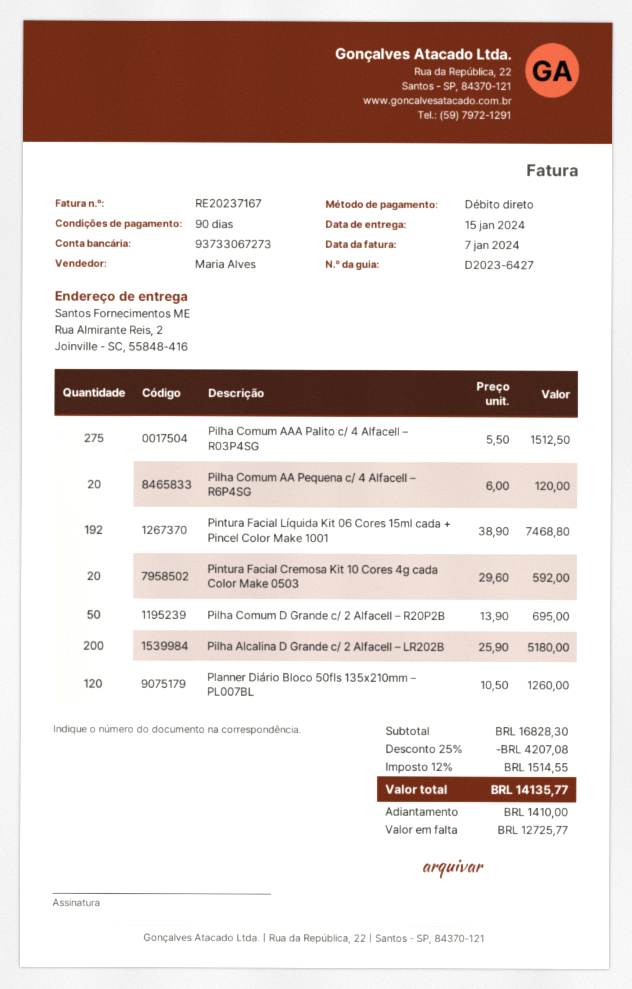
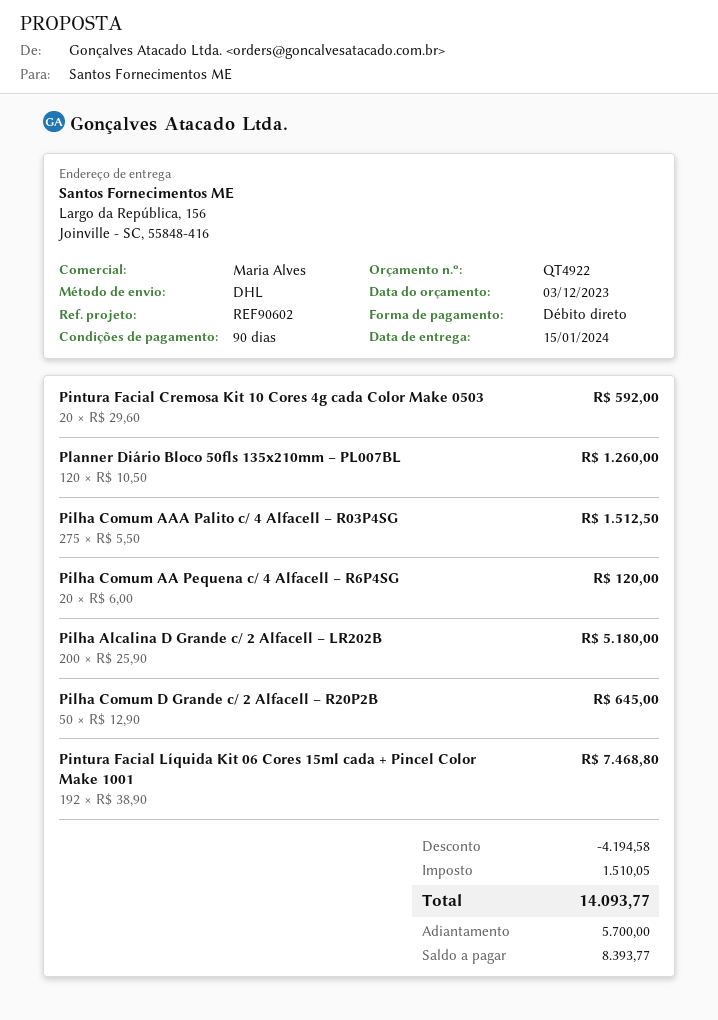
ship to: Rua Almirante Reis, 2, Joinville - SC, 55848-416 -> Largo da República, 156, Joinville - SC, 55848-416
Pilha Comum D Grande c/ 2 Alfacell – R20P2B: 50 x 13.90 = 695.00 -> 50 x 12.90 = 645.00
discount: 4207.08 -> 4194.58
tax: 1514.55 -> 1510.05
total: 14135.77 -> 14093.77
deposit: 1410.00 -> 5700.00
balance: 12725.77 -> 8393.77

